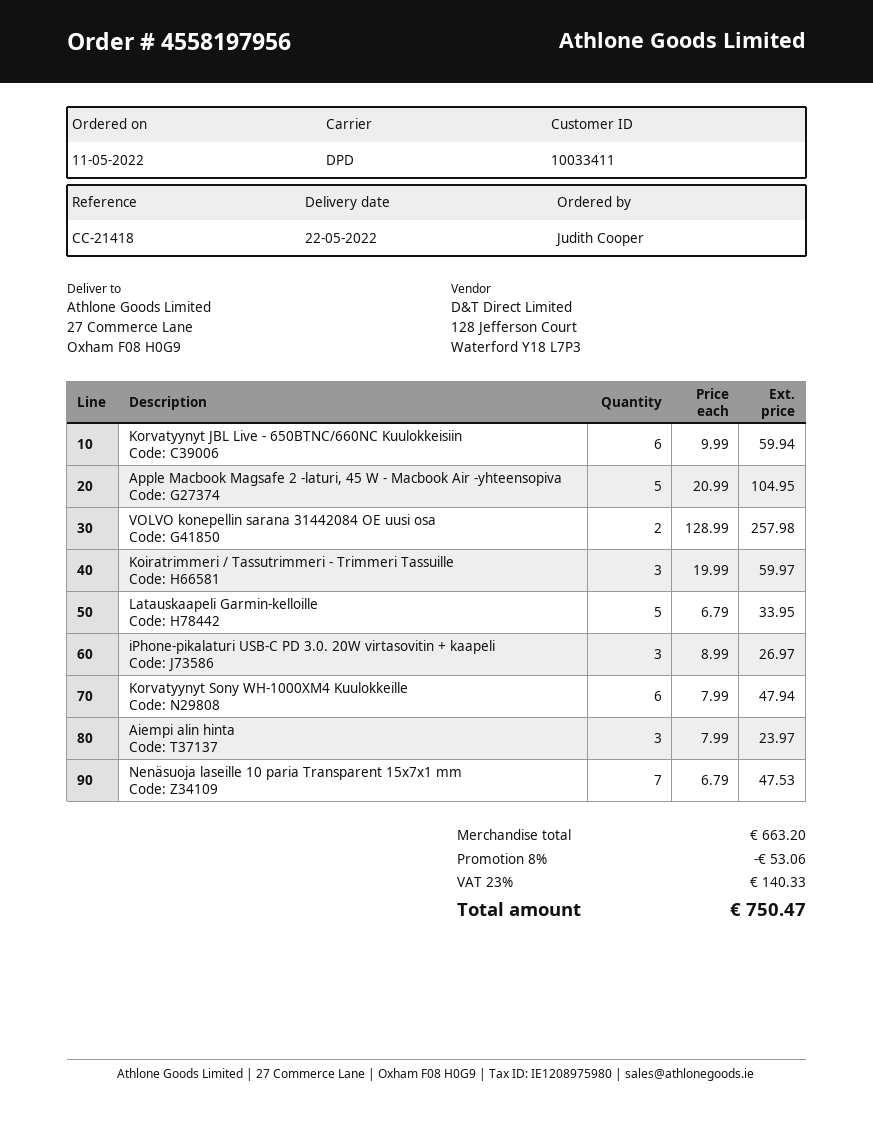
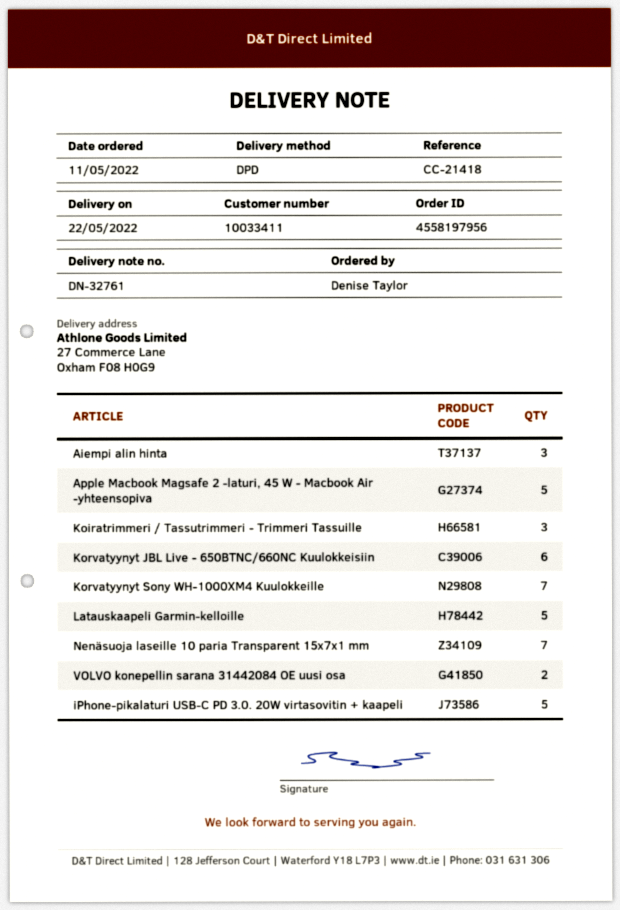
ordered by: Judith Cooper -> Denise Taylor
iPhone-pikalaturi USB-C PD 3.0. 20W virtasovitin + kaapeli: 3 -> 5
Korvatyynyt Sony WH-1000XM4 Kuulokkeille: 6 -> 7

